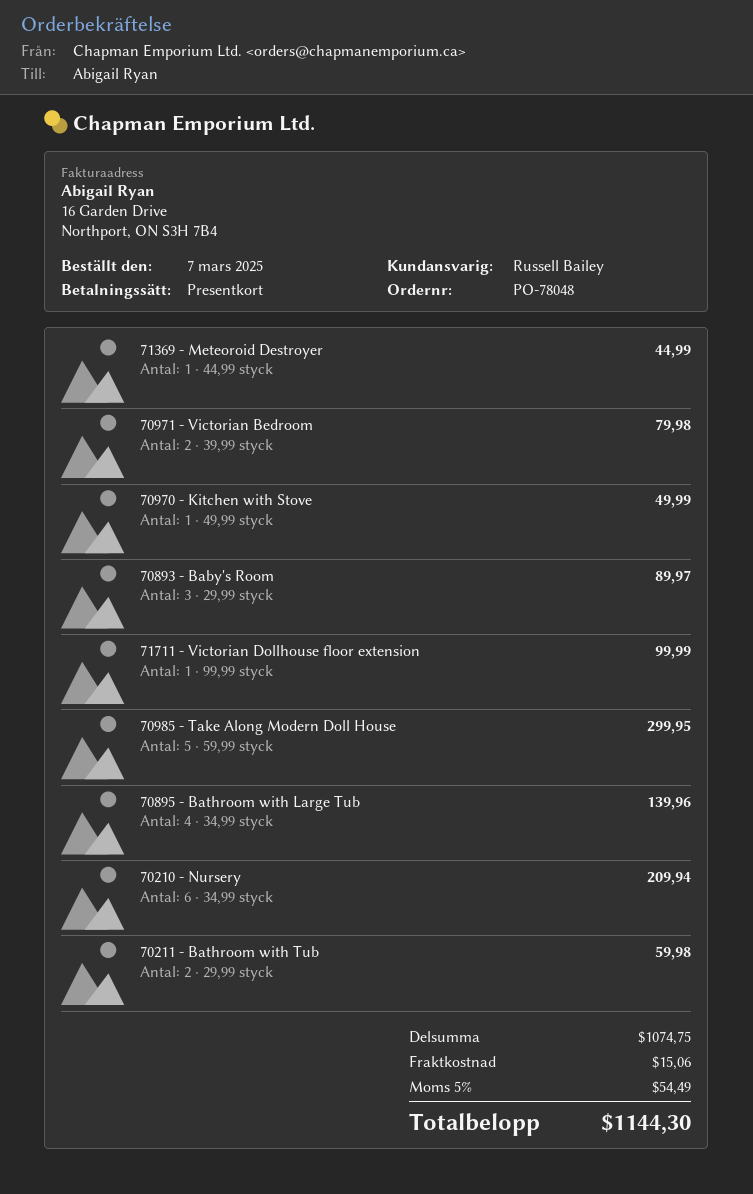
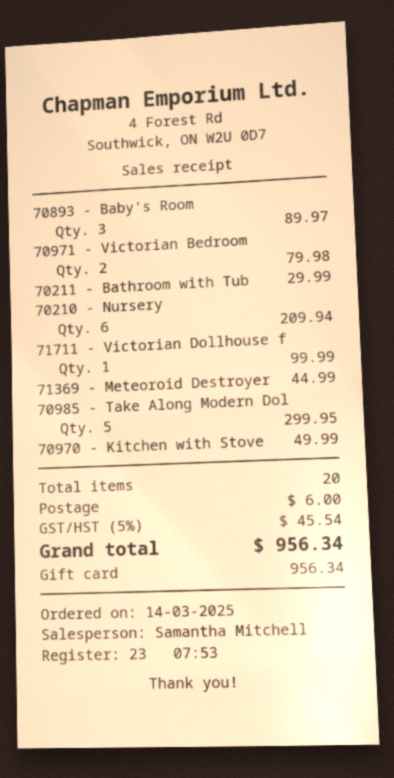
order date: 2025-03-07 -> 2025-03-14
sales rep: Russell Bailey -> Samantha Mitchell
70895 - Bathroom with Large Tub: 4 for 139.96 -> none
70211 - Bathroom with Tub: 2 for 59.98 -> 1 for 29.99
shipping: 15.06 -> 6.00
tax: 5% = 54.49 -> 5% = 45.54
total: 1144.30 -> 956.34

